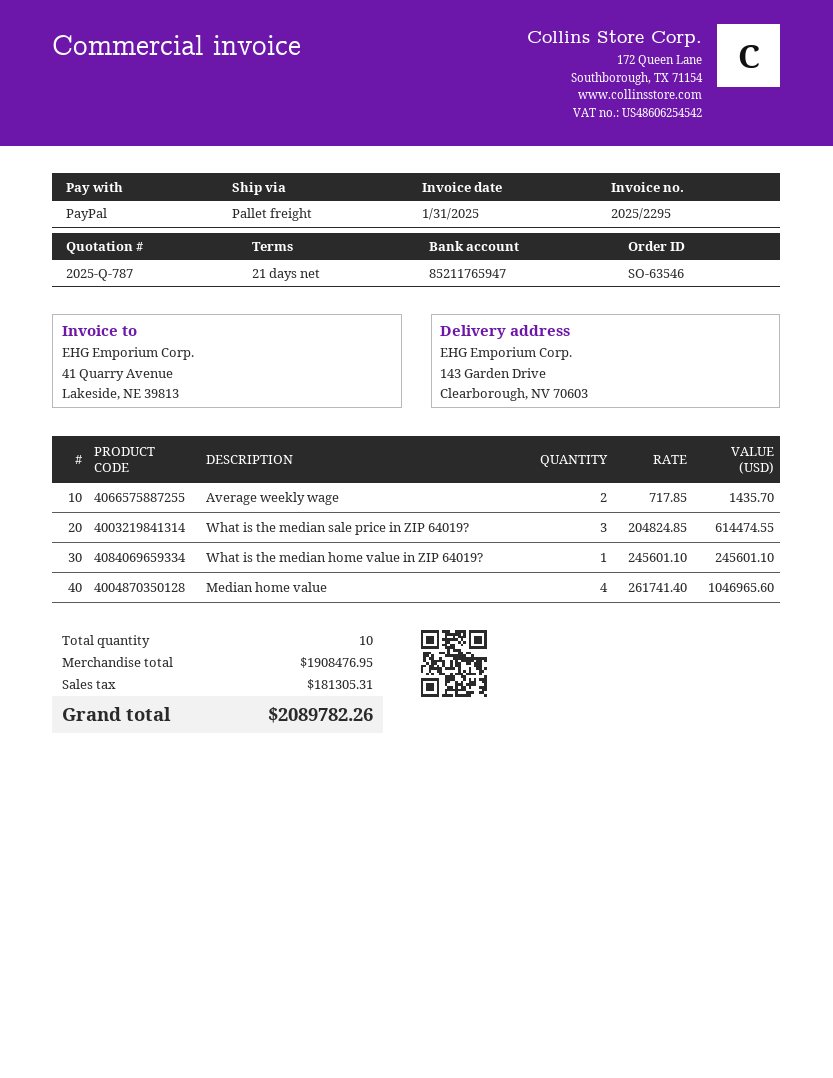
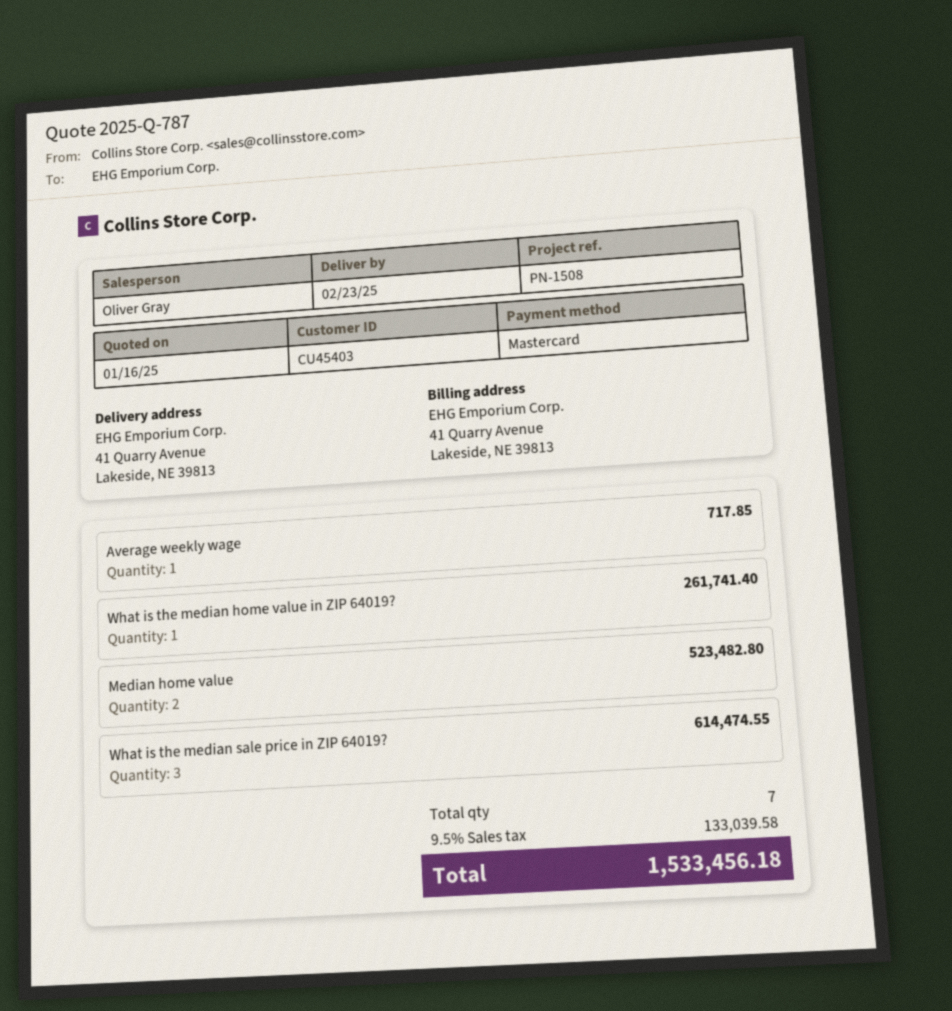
payment method: PayPal -> Mastercard
ship to: 143 Garden Drive, Clearborough, NV 70603 -> 41 Quarry Avenue, Lakeside, NE 39813
Average weekly wage: 2 for 1435.70 -> 1 for 717.85
What is the median home value in ZIP 64019?: 1 for 245601.10 -> 1 for 261741.40
Median home value: 4 for 1046965.60 -> 2 for 523482.80
total quantity: 10 -> 7
tax: 181305.31 -> 133039.58
total: 2089782.26 -> 1533456.18

